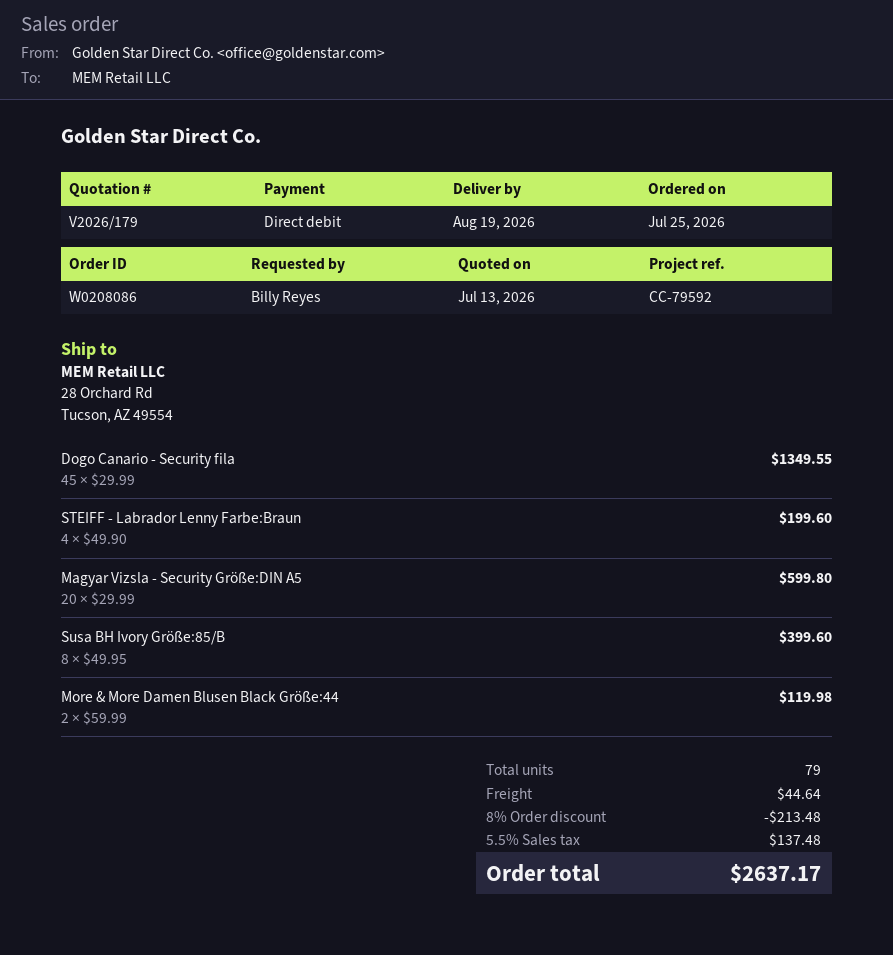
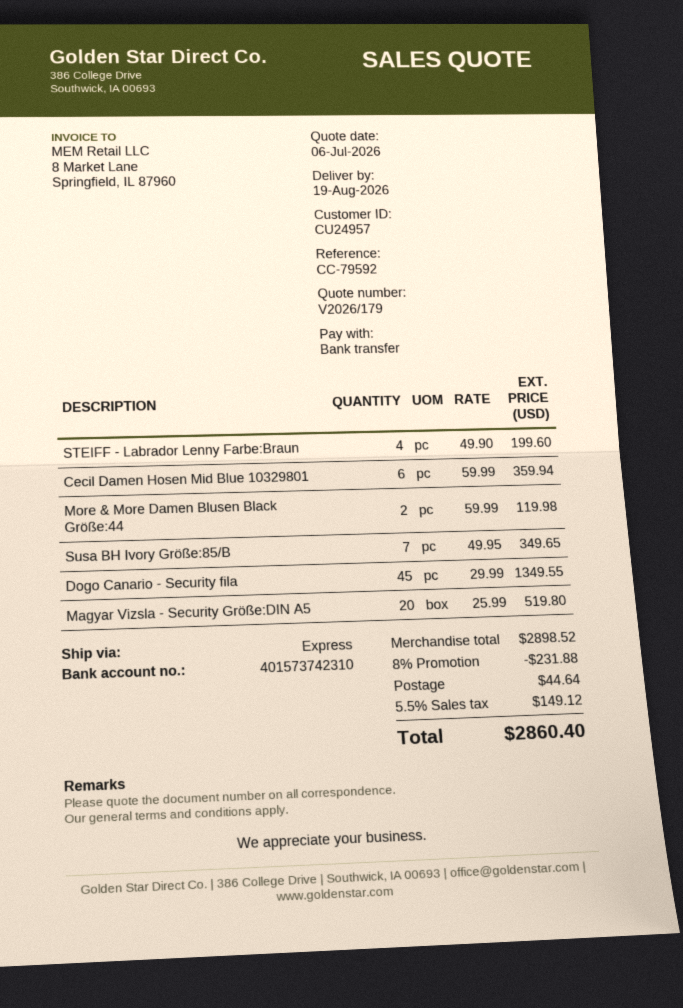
quote date: 2026-07-13 -> 2026-07-06
payment method: direct debit -> bank transfer
Magyar Vizsla - Security Größe:DIN A5: 20 x 29.99 = 599.80 -> 20 x 25.99 = 519.80
Susa BH Ivory Größe:85/B: 8 x 49.95 = 399.60 -> 7 x 49.95 = 349.65
Cecil Damen Hosen Mid Blue 10329801: none -> 6 x 59.99 = 359.94
discount: 8% = 213.48 -> 8% = 231.88
tax: 5.5% = 137.48 -> 5.5% = 149.12
total: 2637.17 -> 2860.40

